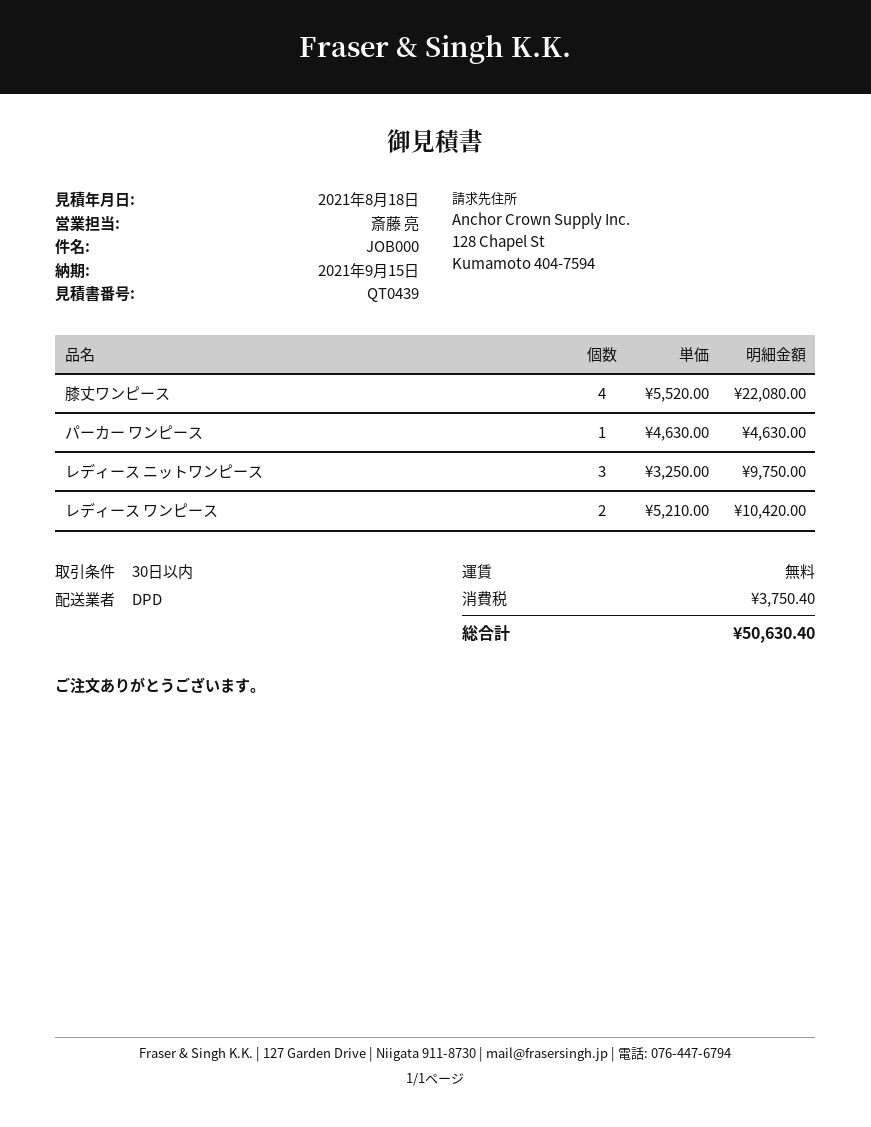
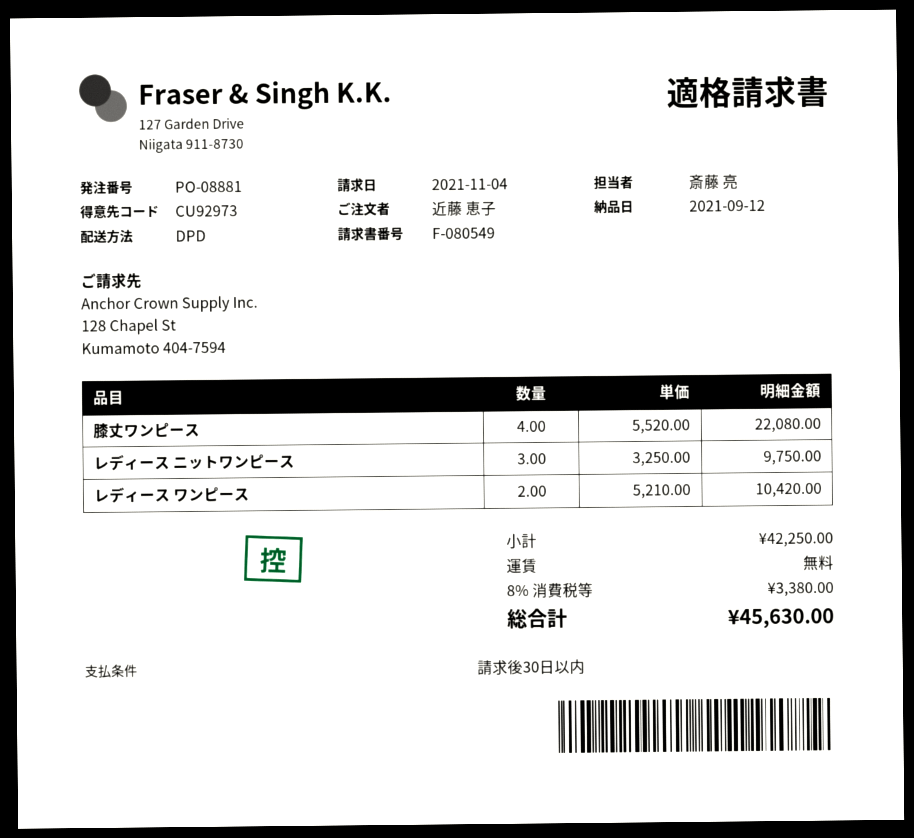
delivery date: 2021-09-15 -> 2021-09-12
パーカー ワンピース: 1 x 4630.00 = 4630.00 -> none
tax: 3750.40 -> 3380.00
total: 50630.40 -> 45630.00

